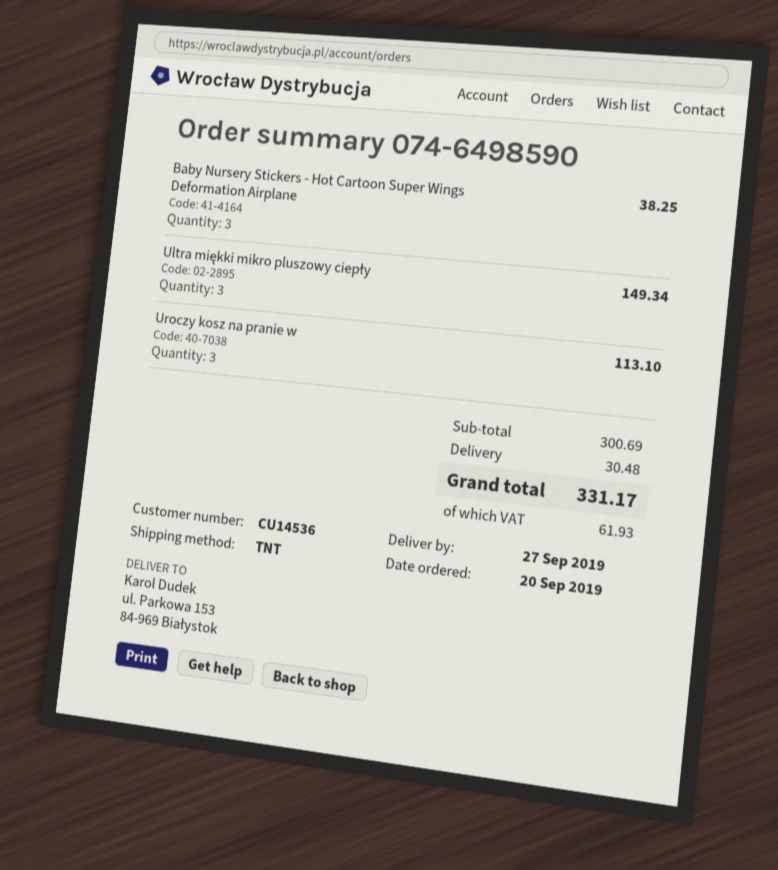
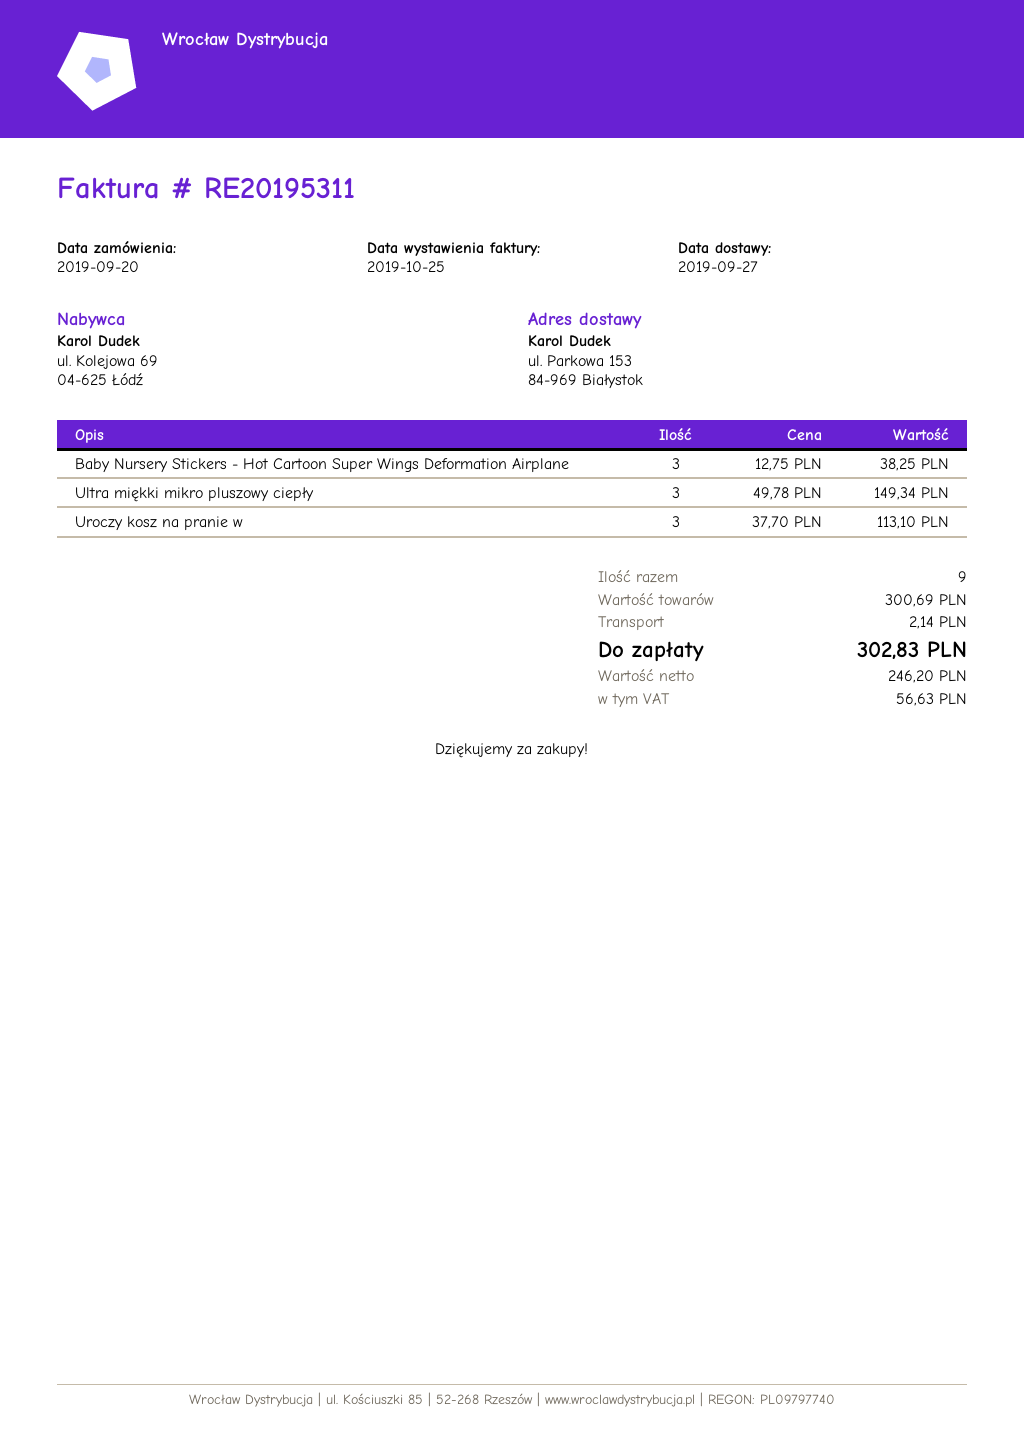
shipping: 30.48 -> 2.14
tax: 61.93 -> 56.63
total: 331.17 -> 302.83

